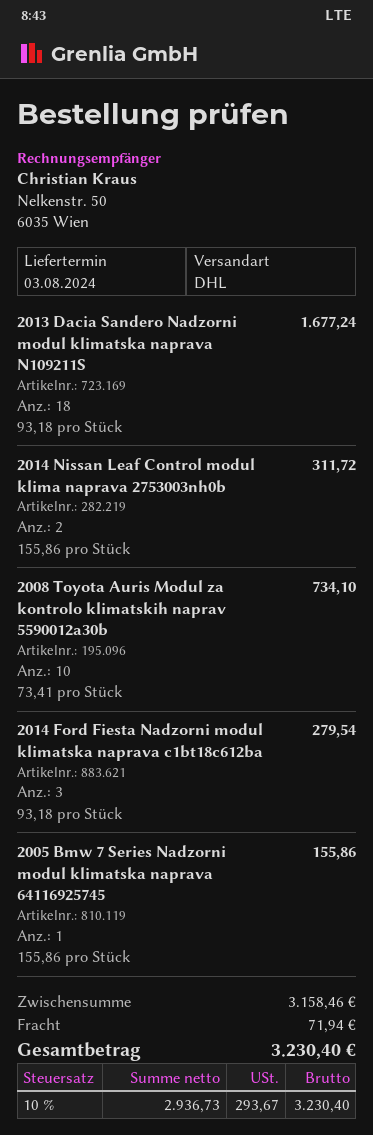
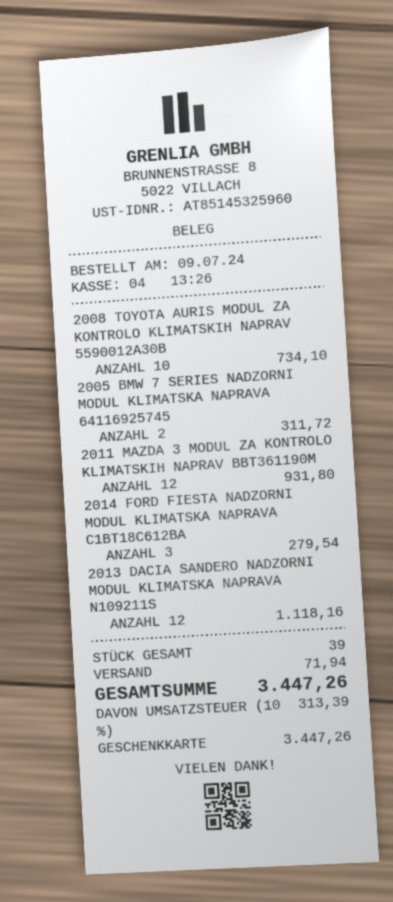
2013 Dacia Sandero Nadzorni modul klimatska naprava N109211S: 18 for 1677.24 -> 12 for 1118.16
2014 Nissan Leaf Control modul klima naprava 2753003nh0b: 2 for 311.72 -> none
2005 Bmw 7 Series Nadzorni modul klimatska naprava 64116925745: 1 for 155.86 -> 2 for 311.72
2011 MAZDA 3 MODUL ZA KONTROLO KLIMATSKIH NAPRAV BBT361190M: none -> 12 for 931.80
tax: 10% = 293.67 -> 10% = 313.39
total: 3230.40 -> 3447.26

